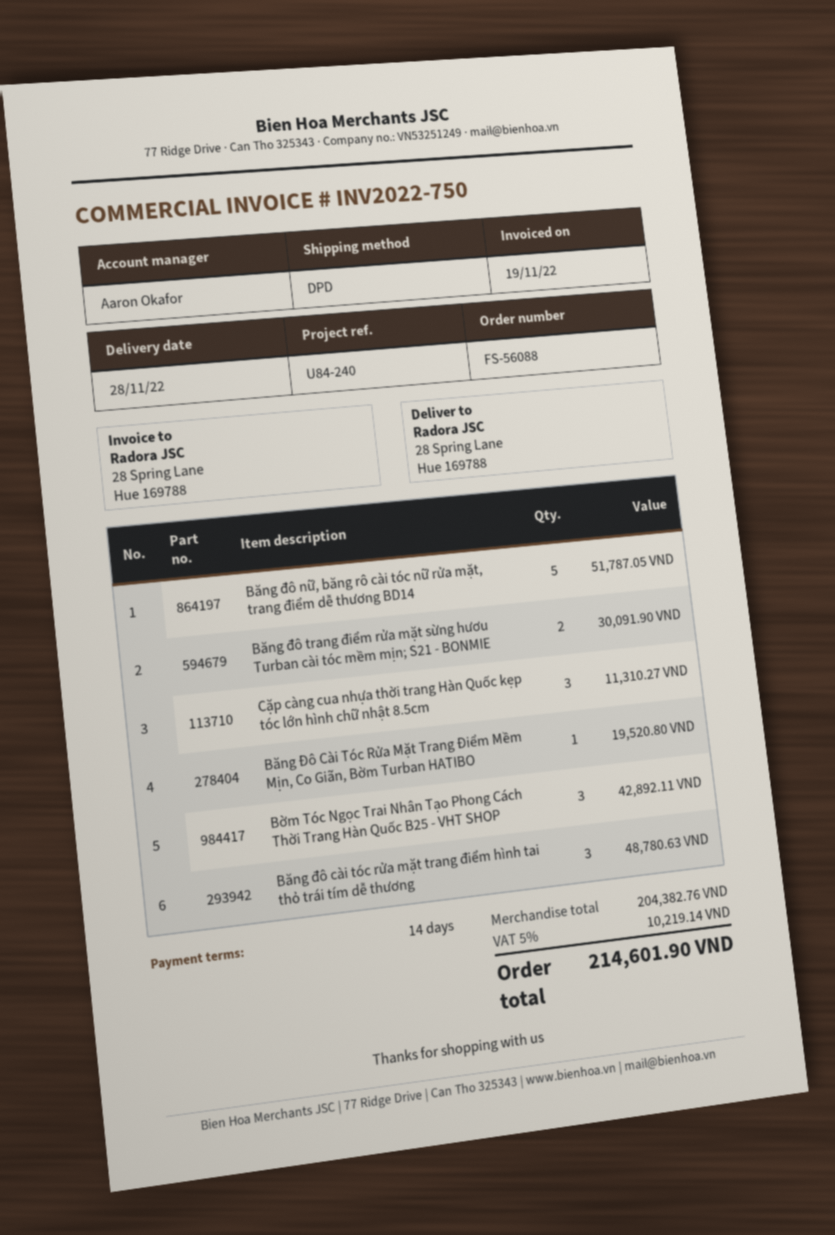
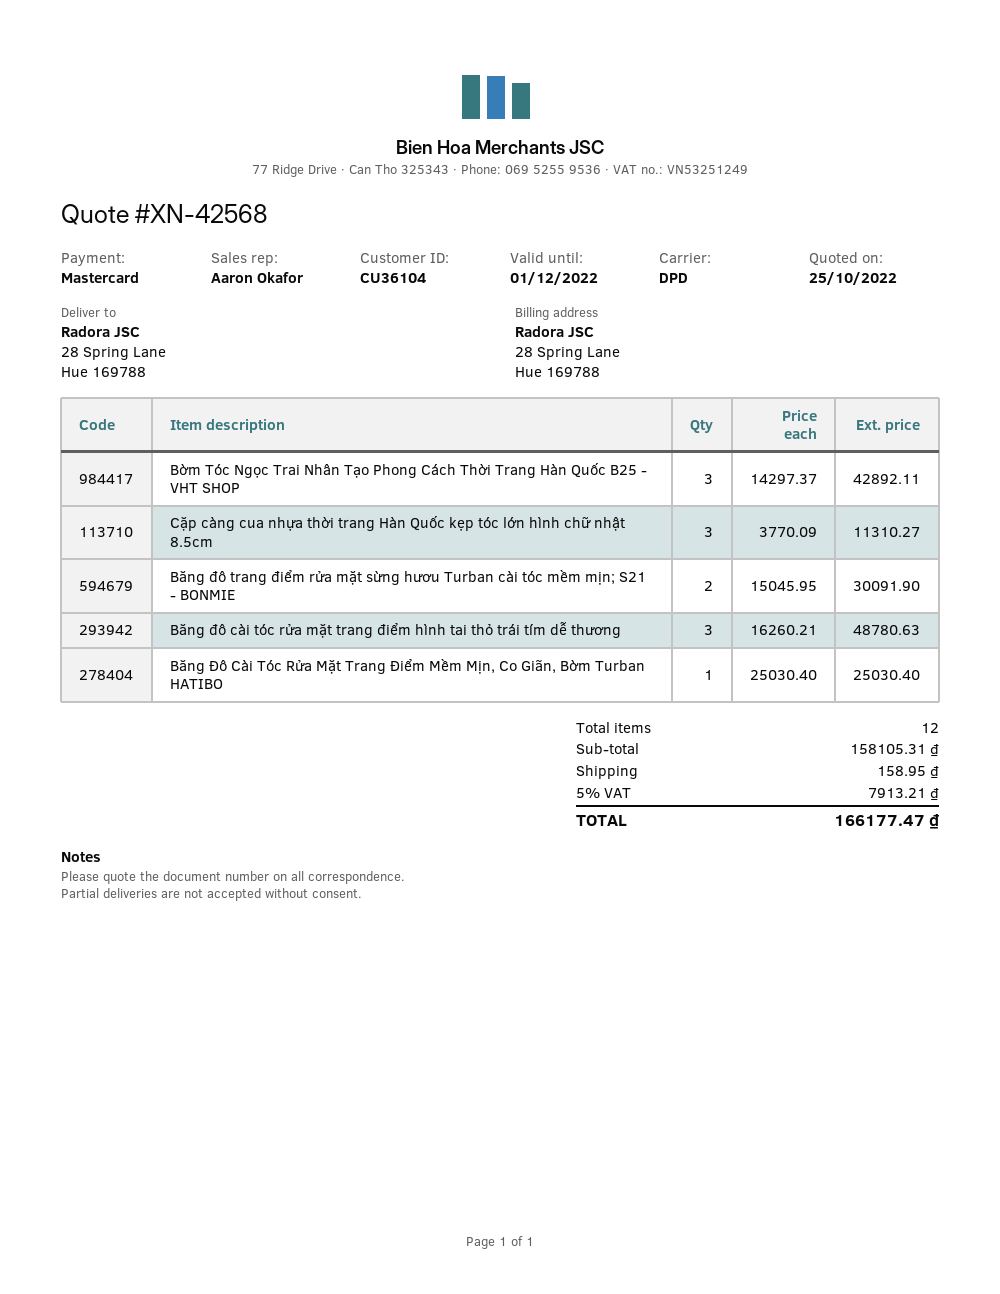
Băng đô nữ, băng rô cài tóc nữ rửa mặt, trang điểm dễ thương BD14: 5 for 51787.05 -> none
Băng Đô Cài Tóc Rửa Mặt Trang Điểm Mềm Mịn, Co Giãn, Bờm Turban HATIBO: 1 for 19520.80 -> 1 for 25030.40
subtotal: 204382.76 -> 158105.31
shipping: none -> 158.95
tax: 5% = 10219.14 -> 5% = 7913.21
total: 214601.90 -> 166177.47

